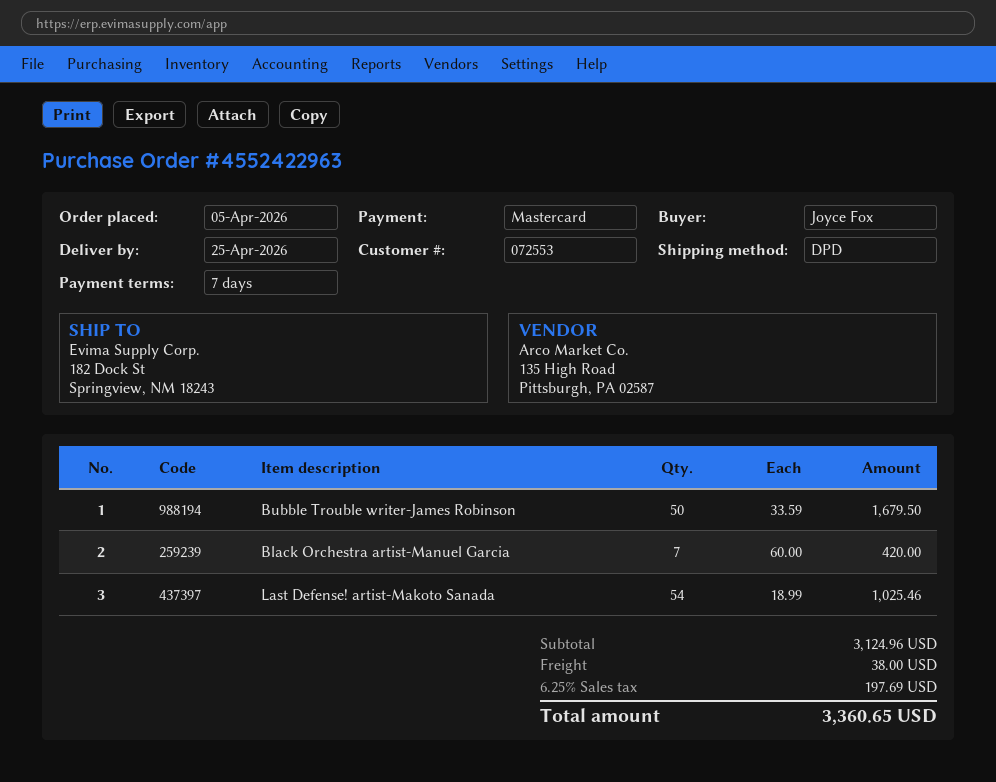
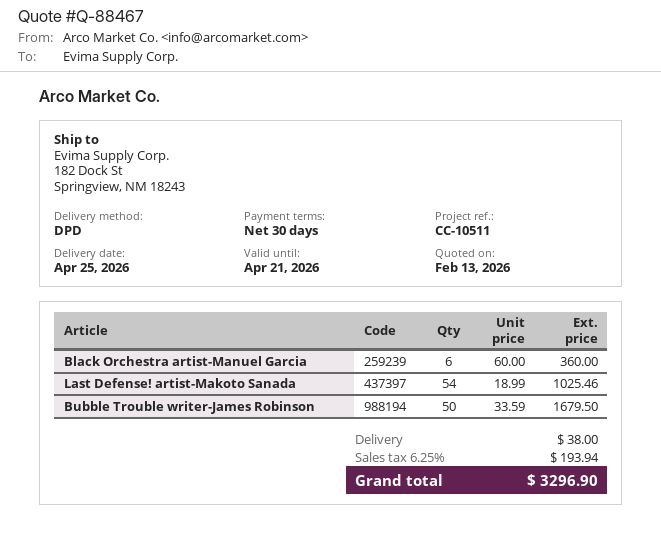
payment terms: 7 days -> 30 days
Black Orchestra artist-Manuel Garcia: 7 x 60.00 = 420.00 -> 6 x 60.00 = 360.00
tax: 6.25% = 197.69 -> 6.25% = 193.94
total: 3360.65 -> 3296.90

